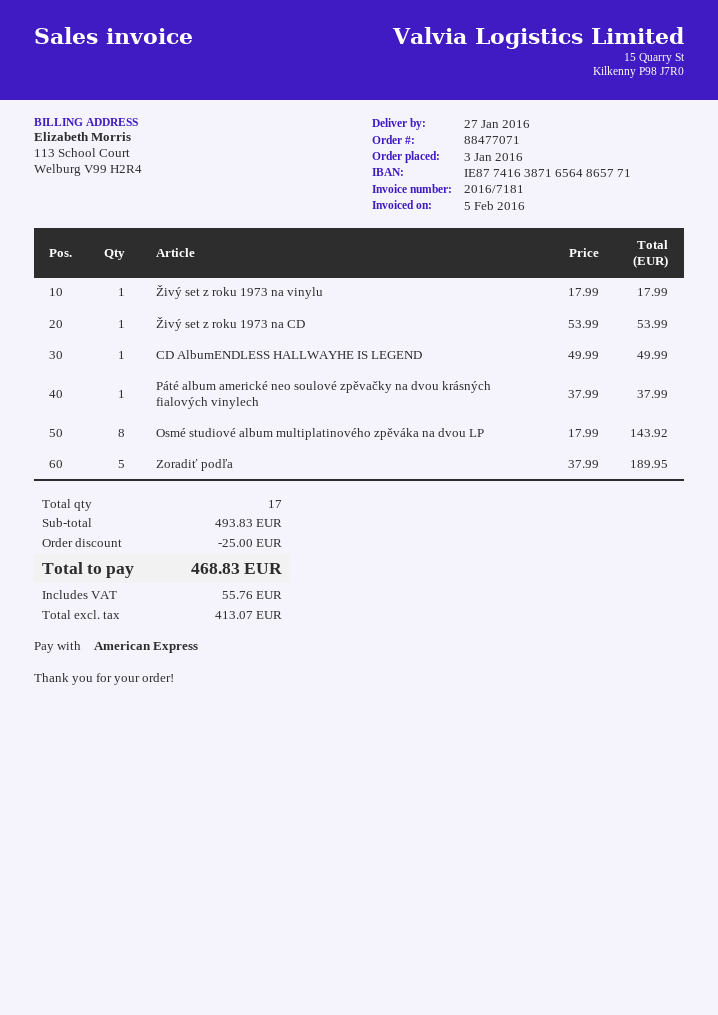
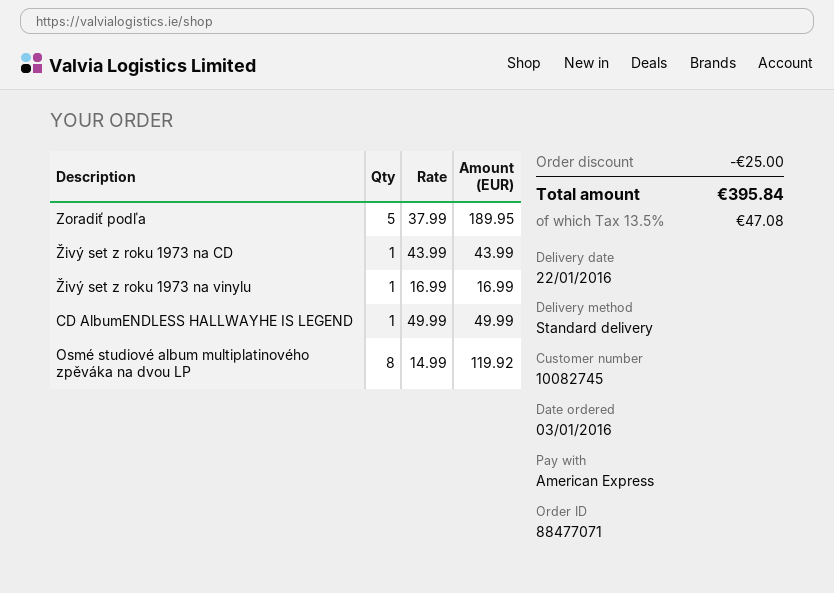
delivery date: 2016-01-27 -> 2016-01-22
Živý set z roku 1973 na vinylu: 1 x 17.99 = 17.99 -> 1 x 16.99 = 16.99
Živý set z roku 1973 na CD: 1 x 53.99 = 53.99 -> 1 x 43.99 = 43.99
Páté album americké neo soulové zpěvačky na dvou krásných fialových vinylech: 1 x 37.99 = 37.99 -> none
Osmé studiové album multiplatinového zpěváka na dvou LP: 8 x 17.99 = 143.92 -> 8 x 14.99 = 119.92
tax: 55.76 -> 47.08
total: 468.83 -> 395.84

